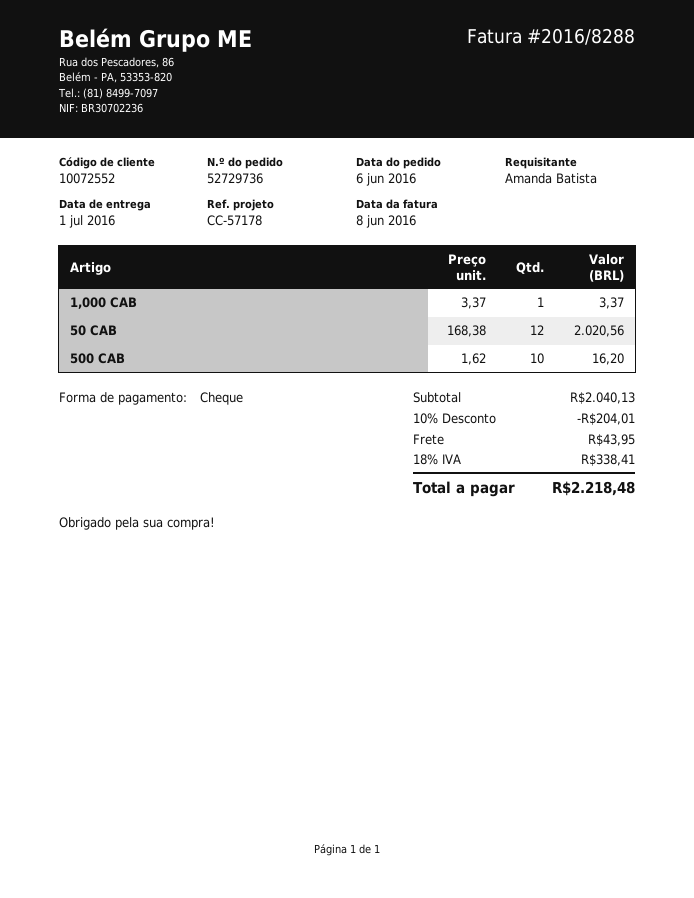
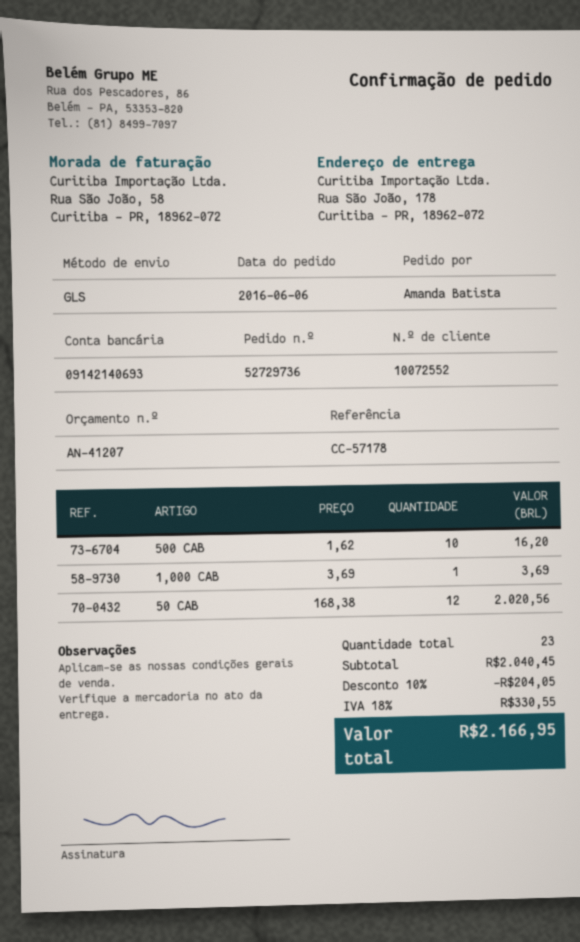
1,000 CAB: 1 x 3.37 = 3.37 -> 1 x 3.69 = 3.69
subtotal: 2040.13 -> 2040.45
discount: 10% = 204.01 -> 10% = 204.05
shipping: 43.95 -> none
tax: 18% = 338.41 -> 18% = 330.55
total: 2218.48 -> 2166.95

